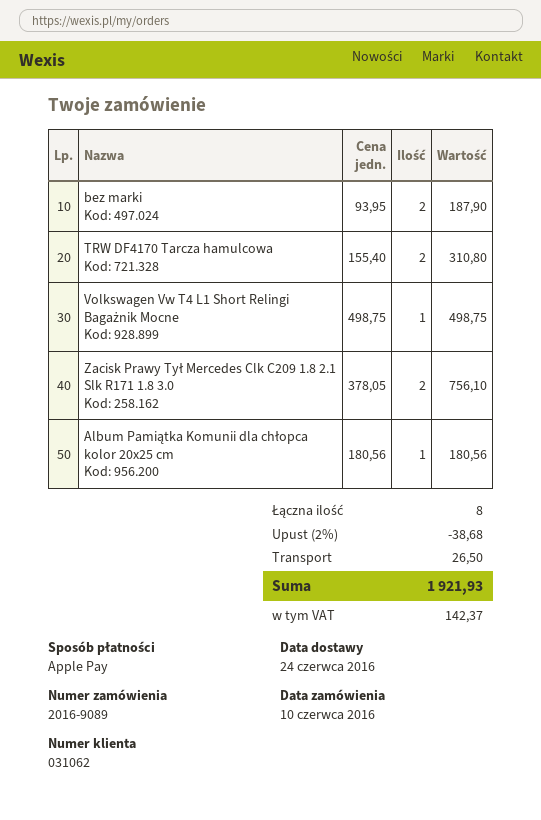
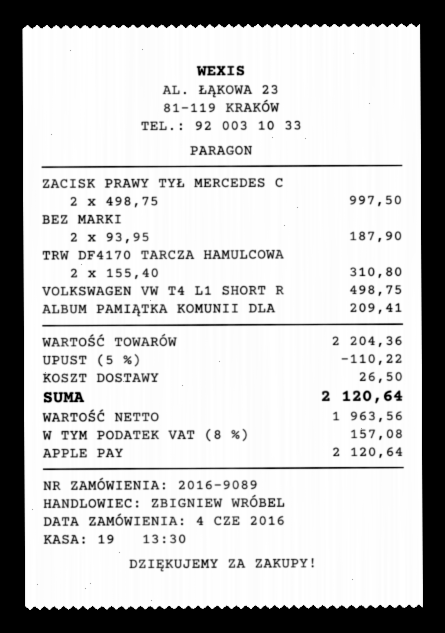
order date: 2016-06-10 -> 2016-06-04
Zacisk Prawy Tył Mercedes Clk C209 1.8 2.1 Slk R171 1.8 3.0: 2 x 378.05 = 756.10 -> 2 x 498.75 = 997.50
Album Pamiątka Komunii dla chłopca kolor 20x25 cm: 1 x 180.56 = 180.56 -> 1 x 209.41 = 209.41
discount: 2% = 38.68 -> 5% = 110.22
tax: 142.37 -> 157.08
total: 1921.93 -> 2120.64

